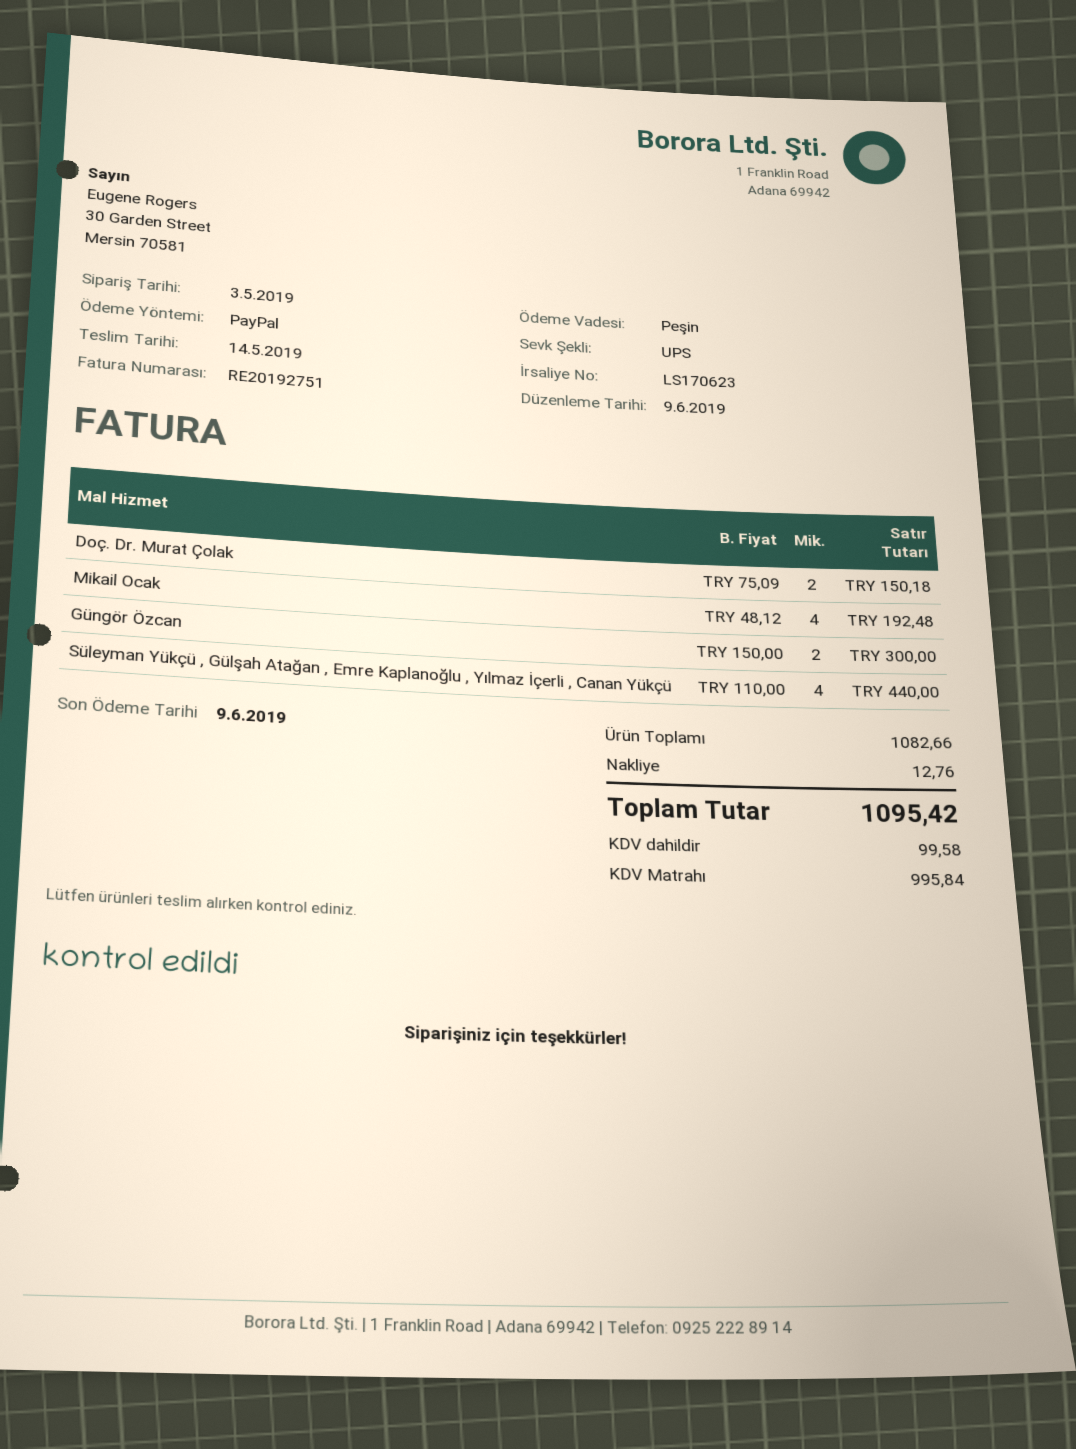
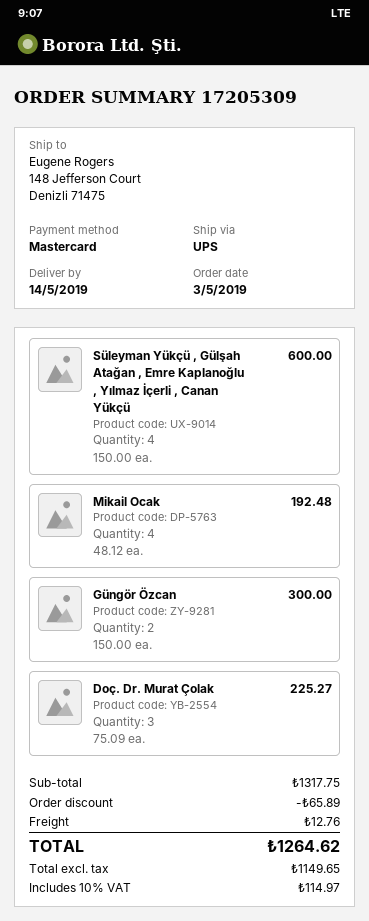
payment method: PayPal -> Mastercard
Doç. Dr. Murat Çolak: 2 x 75.09 = 150.18 -> 3 x 75.09 = 225.27
Süleyman Yükçü , Gülşah Atağan , Emre Kaplanoğlu , Yılmaz İçerli , Canan Yükçü: 4 x 110.00 = 440.00 -> 4 x 150.00 = 600.00
subtotal: 1082.66 -> 1317.75
discount: none -> 65.89
net: 995.84 -> 1149.65
tax: 99.58 -> 114.97
total: 1095.42 -> 1264.62

